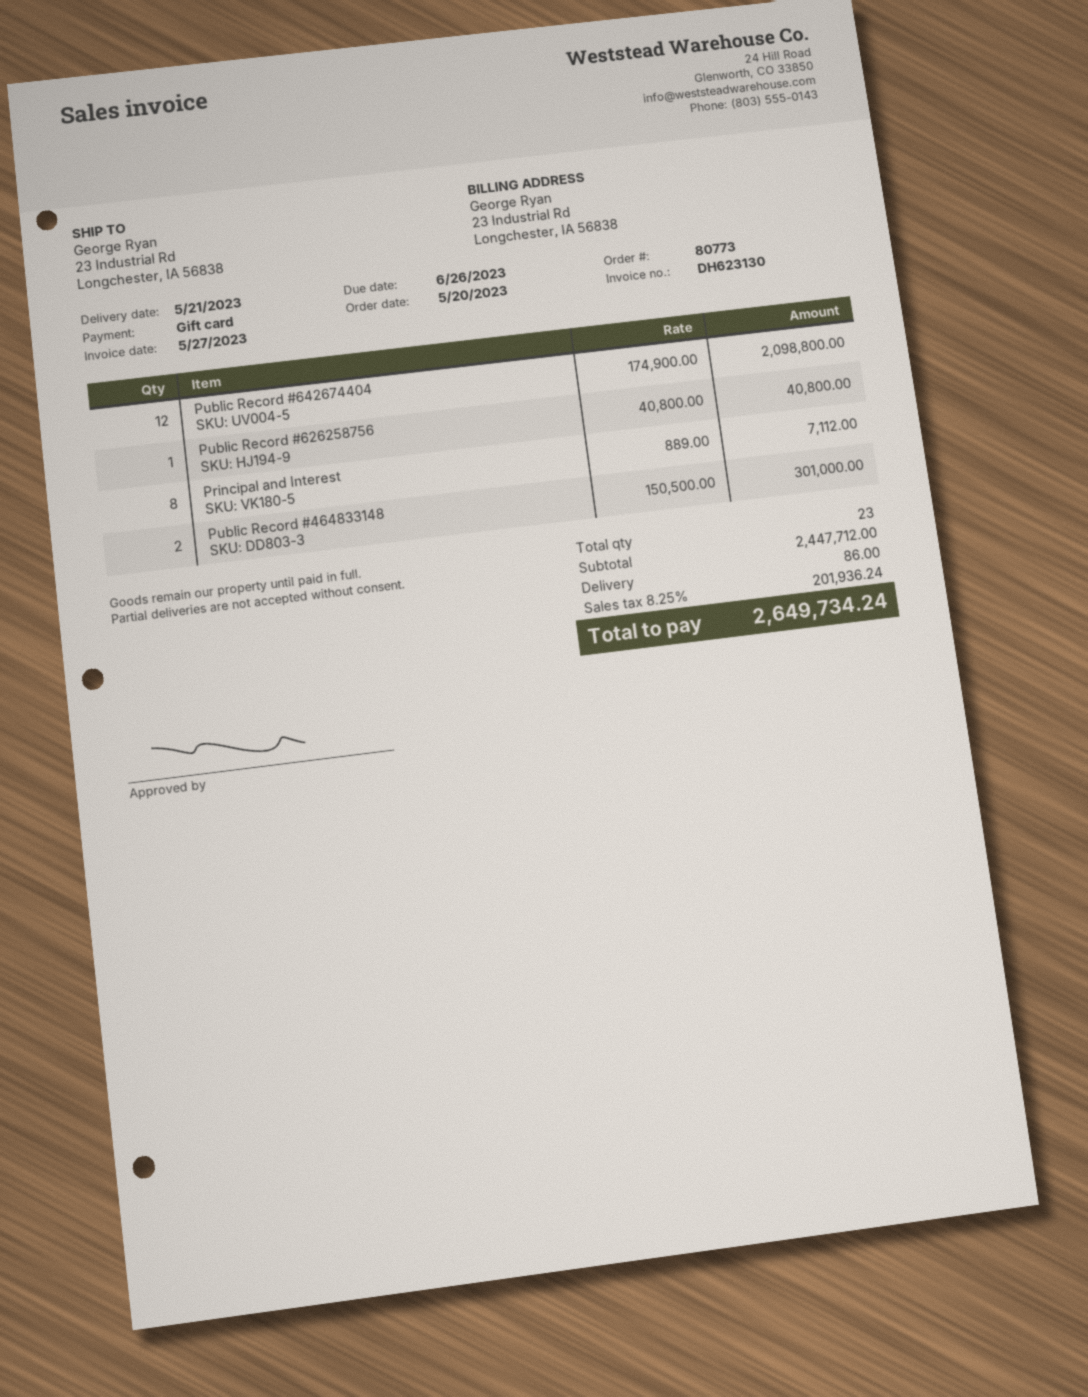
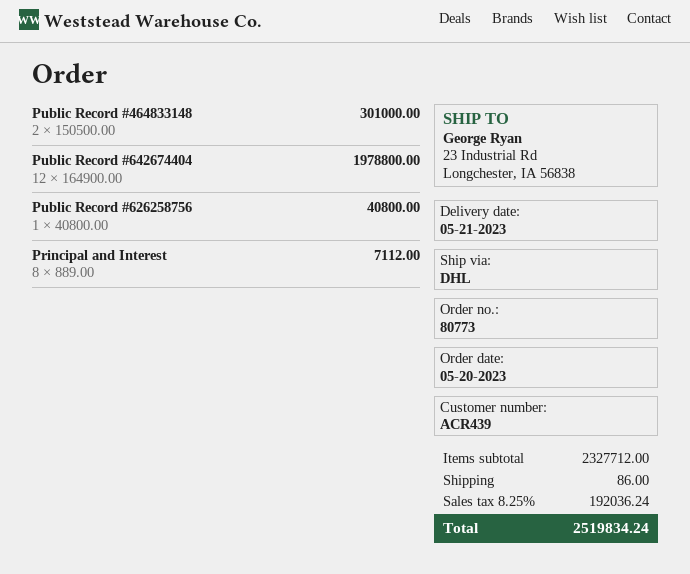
Public Record #642674404: 12 x 174900.00 = 2098800.00 -> 12 x 164900.00 = 1978800.00
subtotal: 2447712.00 -> 2327712.00
tax: 8.25% = 201936.24 -> 8.25% = 192036.24
total: 2649734.24 -> 2519834.24

